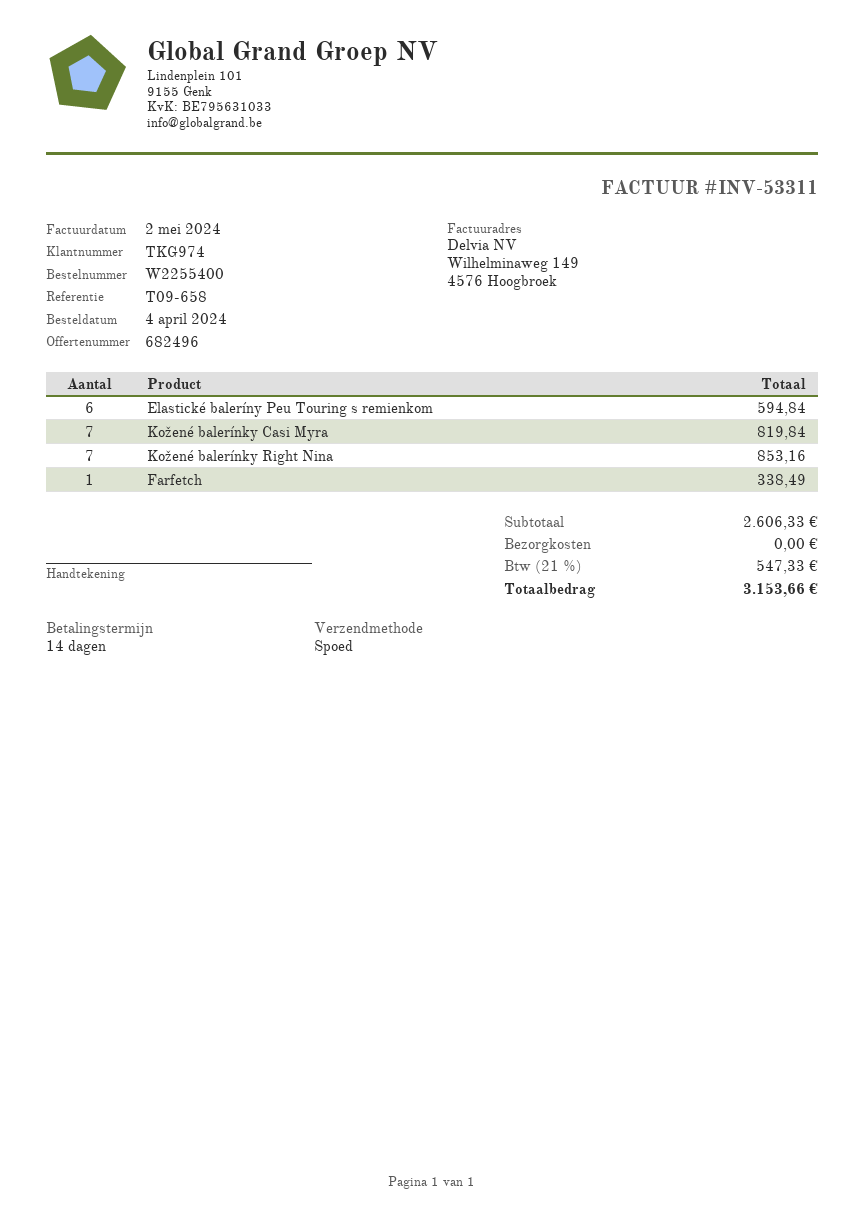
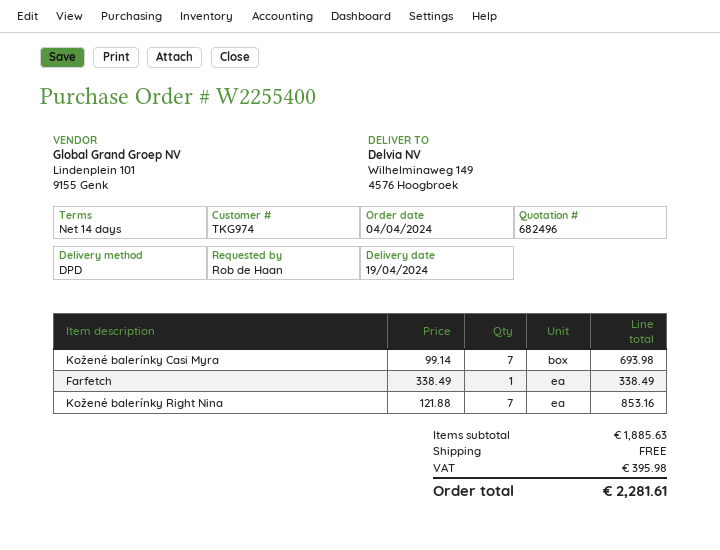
shipping method: express -> DPD
Elastické baleríny Peu Touring s remienkom: 6 for 594.84 -> none
Kožené balerínky Casi Myra: 7 for 819.84 -> 7 for 693.98
subtotal: 2606.33 -> 1885.63
tax: 547.33 -> 395.98
total: 3153.66 -> 2281.61

